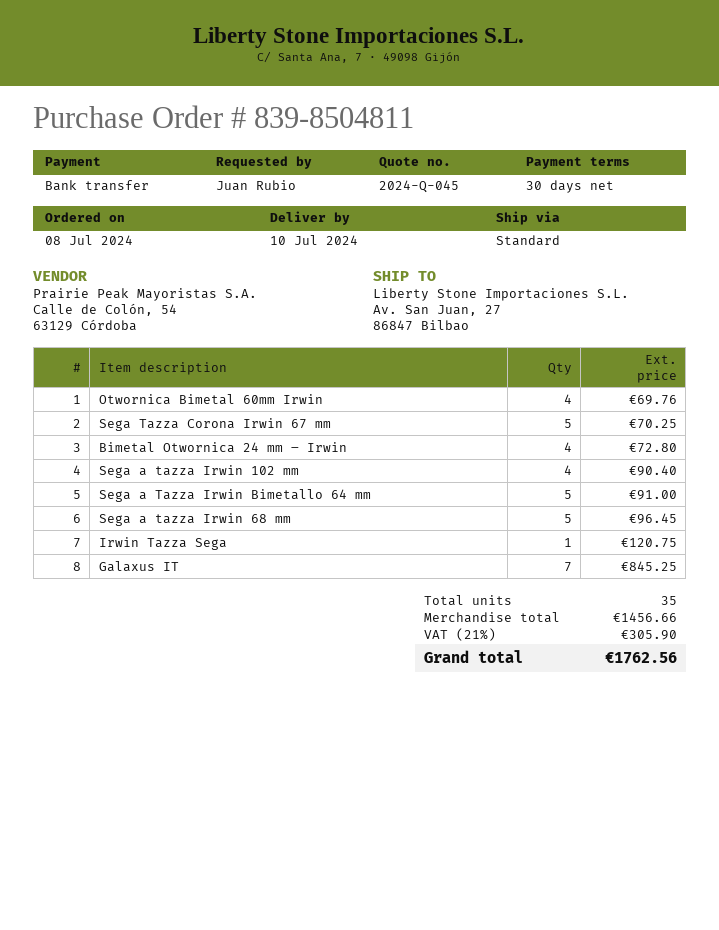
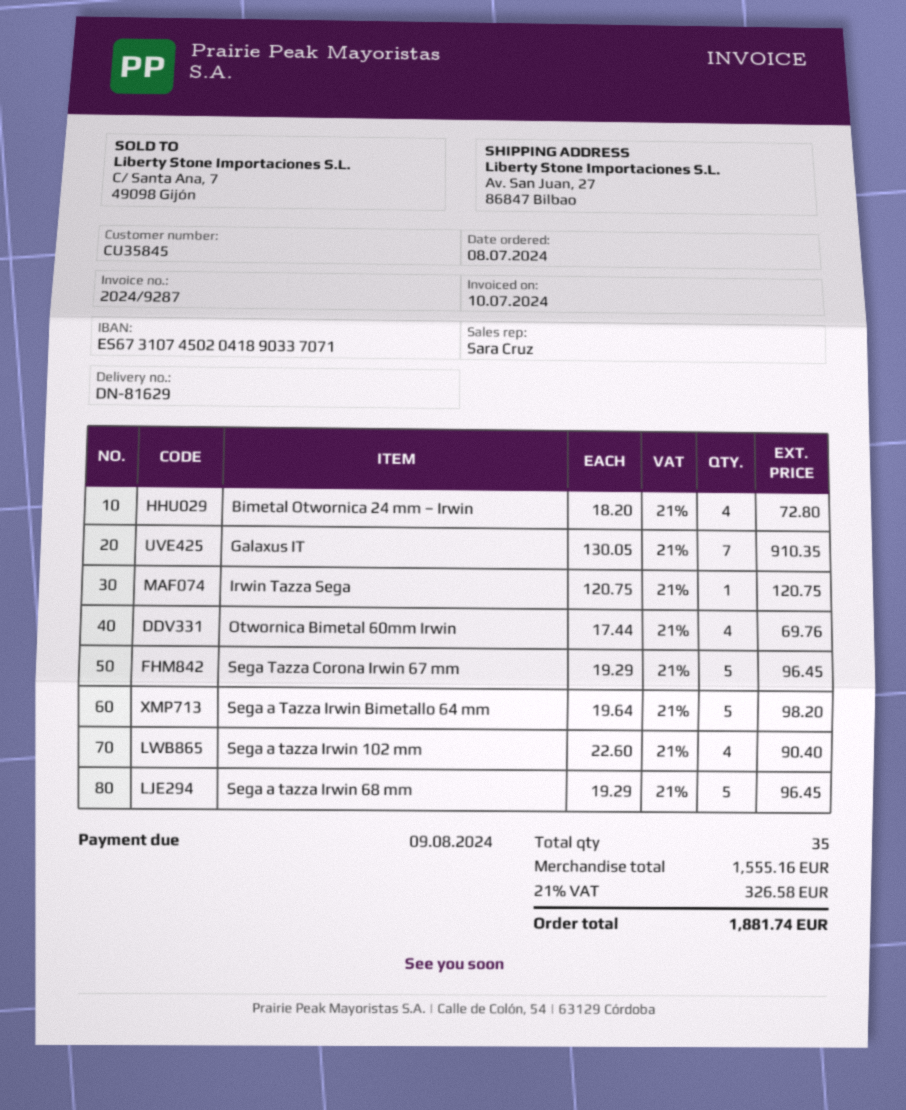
Sega Tazza Corona Irwin 67 mm: 5 for 70.25 -> 5 for 96.45
Sega a Tazza Irwin Bimetallo 64 mm: 5 for 91.00 -> 5 for 98.20
Galaxus IT: 7 for 845.25 -> 7 for 910.35
subtotal: 1456.66 -> 1555.16
tax: 21% = 305.90 -> 21% = 326.58
total: 1762.56 -> 1881.74

